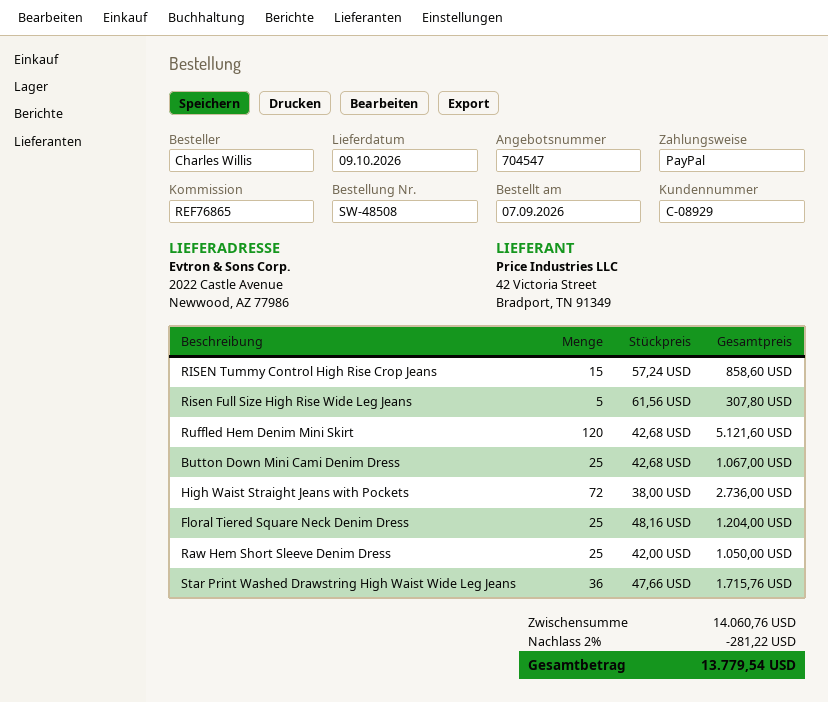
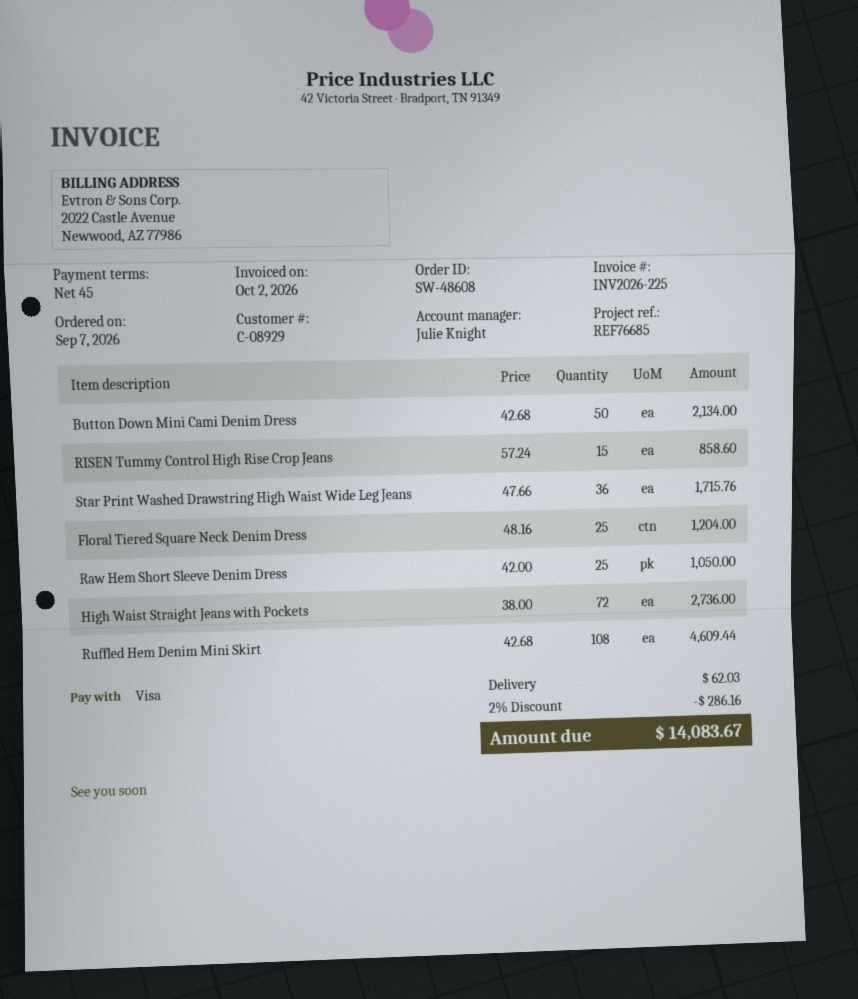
order number: SW-48508 -> SW-48608
reference: REF76865 -> REF76685
payment method: PayPal -> Visa
Risen Full Size High Rise Wide Leg Jeans: 5 x 61.56 = 307.80 -> none
Ruffled Hem Denim Mini Skirt: 120 x 42.68 = 5121.60 -> 108 x 42.68 = 4609.44
Button Down Mini Cami Denim Dress: 25 x 42.68 = 1067.00 -> 50 x 42.68 = 2134.00
discount: 2% = 281.22 -> 2% = 286.16
shipping: none -> 62.03
total: 13779.54 -> 14083.67

